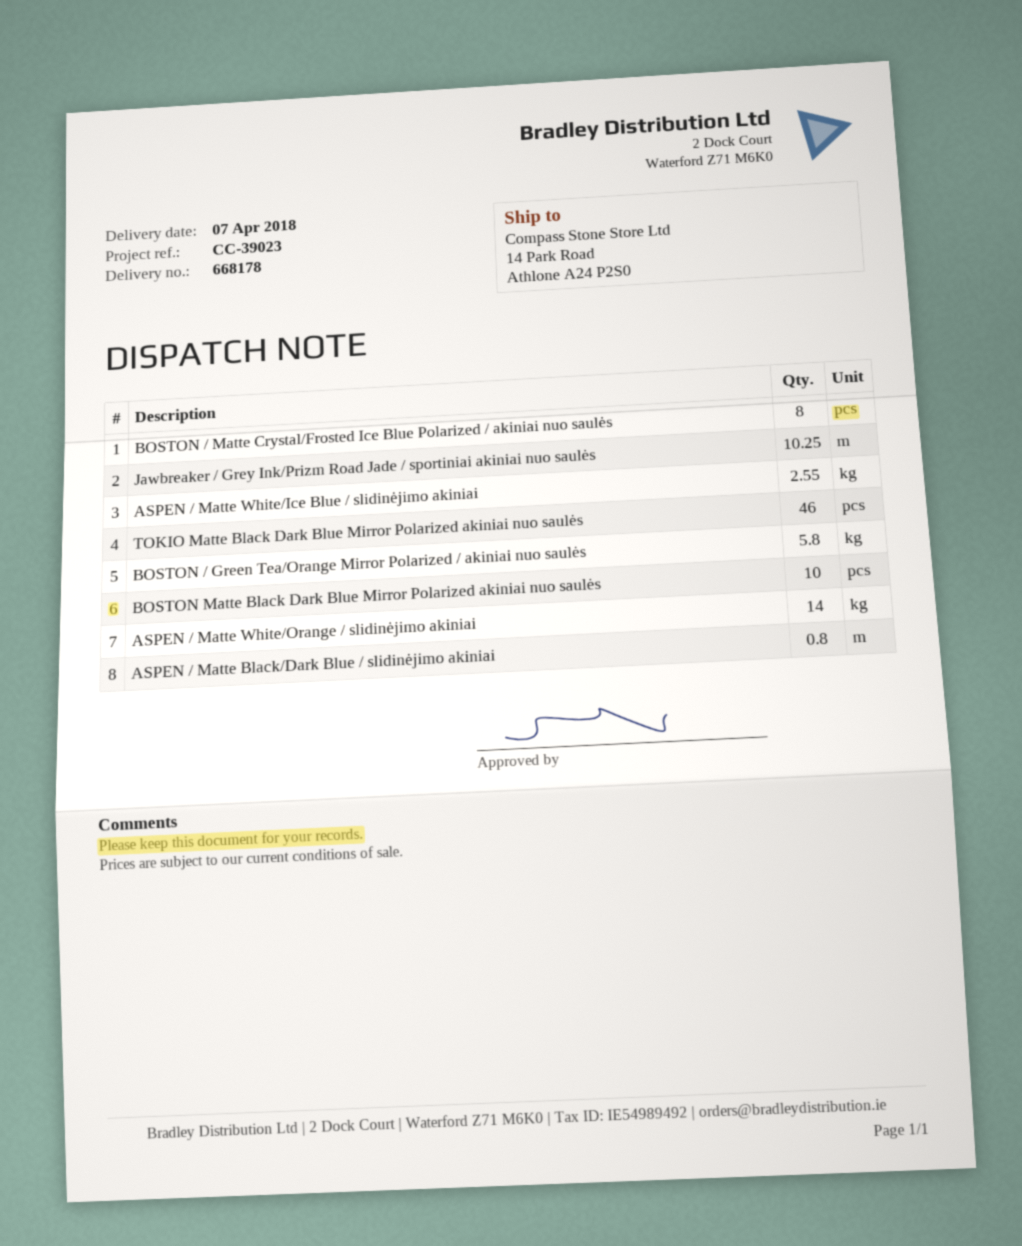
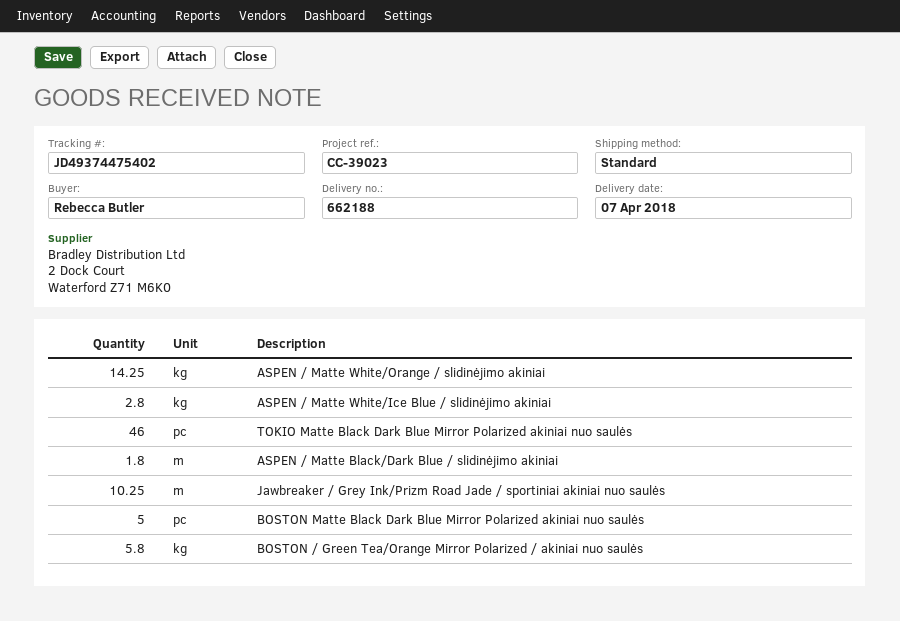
delivery note number: 668178 -> 662188
BOSTON / Matte Crystal/Frosted Ice Blue Polarized / akiniai nuo saulės: 8 -> none
ASPEN / Matte White/Ice Blue / slidinėjimo akiniai: 2.55 -> 2.8
BOSTON Matte Black Dark Blue Mirror Polarized akiniai nuo saulės: 10 -> 5
ASPEN / Matte White/Orange / slidinėjimo akiniai: 14 -> 14.25
ASPEN / Matte Black/Dark Blue / slidinėjimo akiniai: 0.8 -> 1.8

